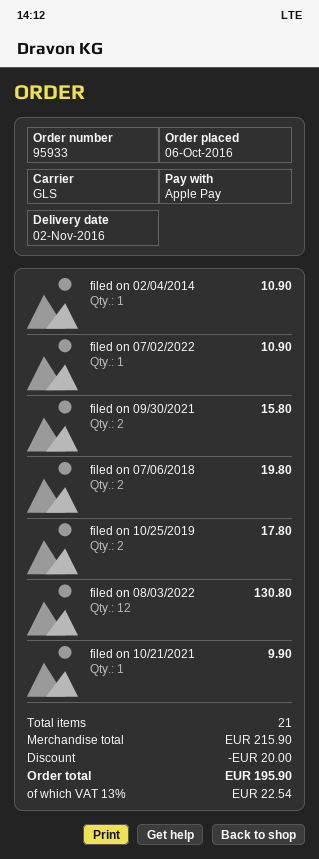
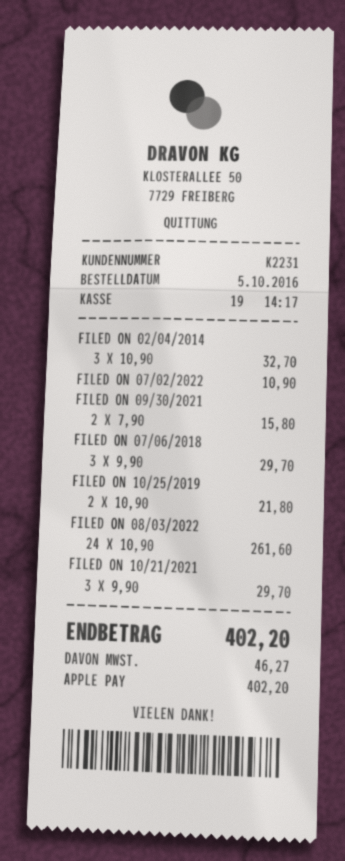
order date: 2016-10-06 -> 2016-10-05
filed on 02/04/2014: 1 for 10.90 -> 3 for 32.70
filed on 07/06/2018: 2 for 19.80 -> 3 for 29.70
filed on 10/25/2019: 2 for 17.80 -> 2 for 21.80
filed on 08/03/2022: 12 for 130.80 -> 24 for 261.60
filed on 10/21/2021: 1 for 9.90 -> 3 for 29.70
discount: 20.00 -> none
tax: 22.54 -> 46.27
total: 195.90 -> 402.20

